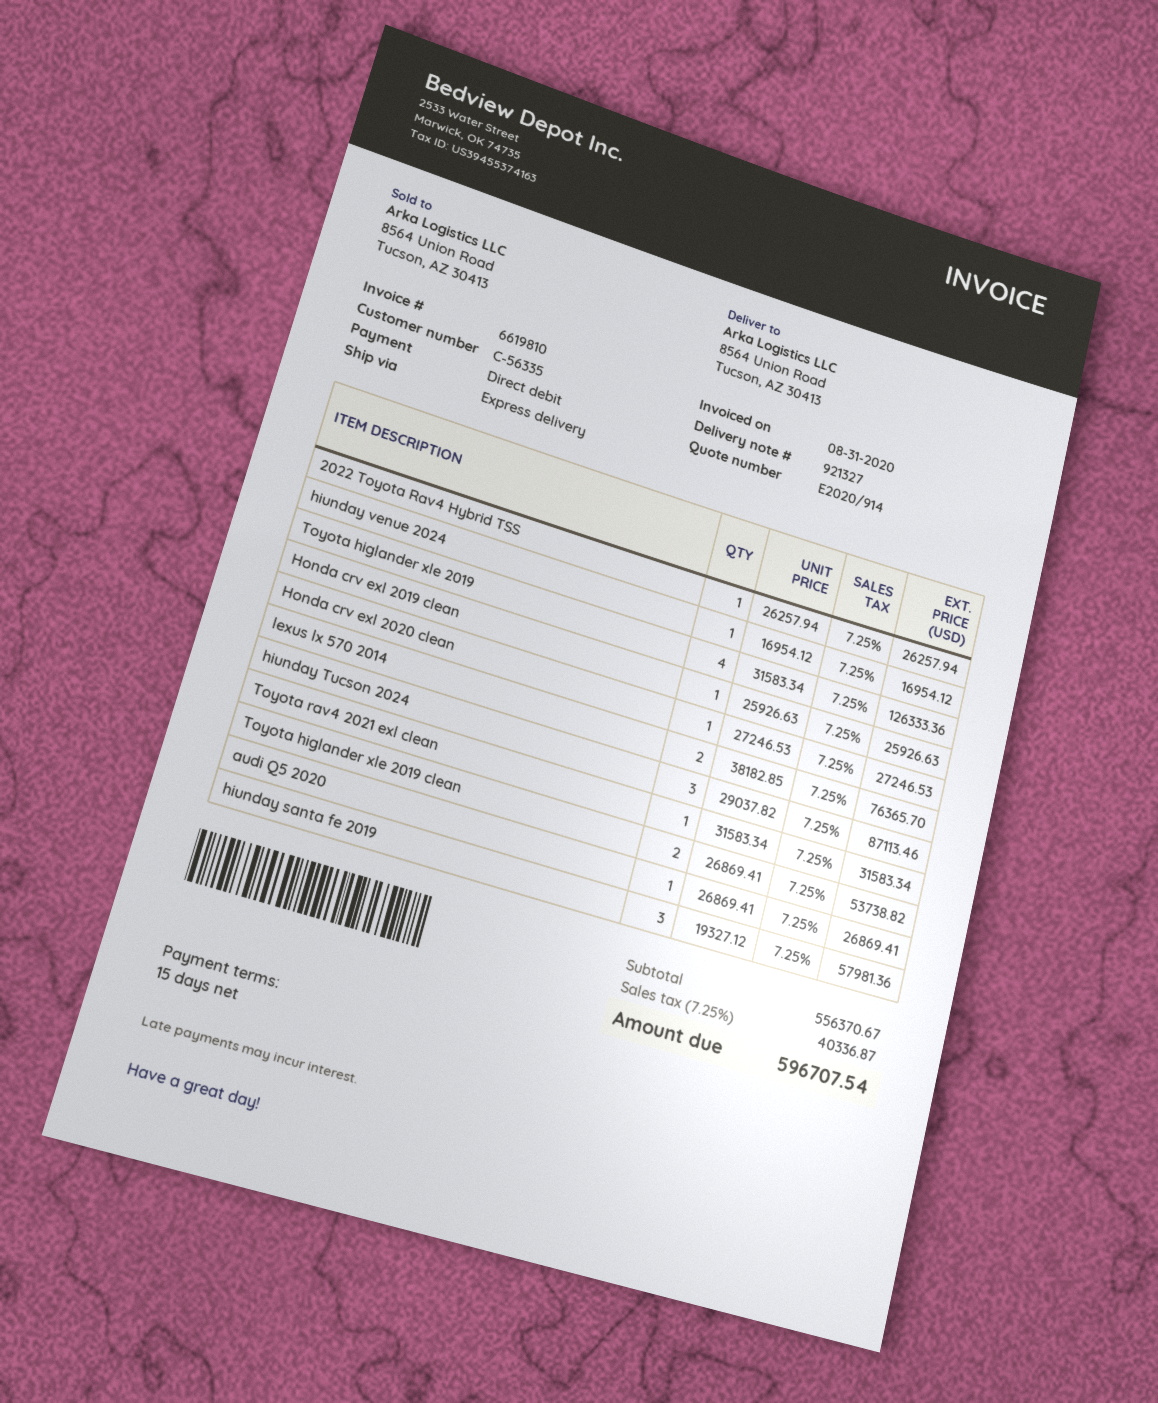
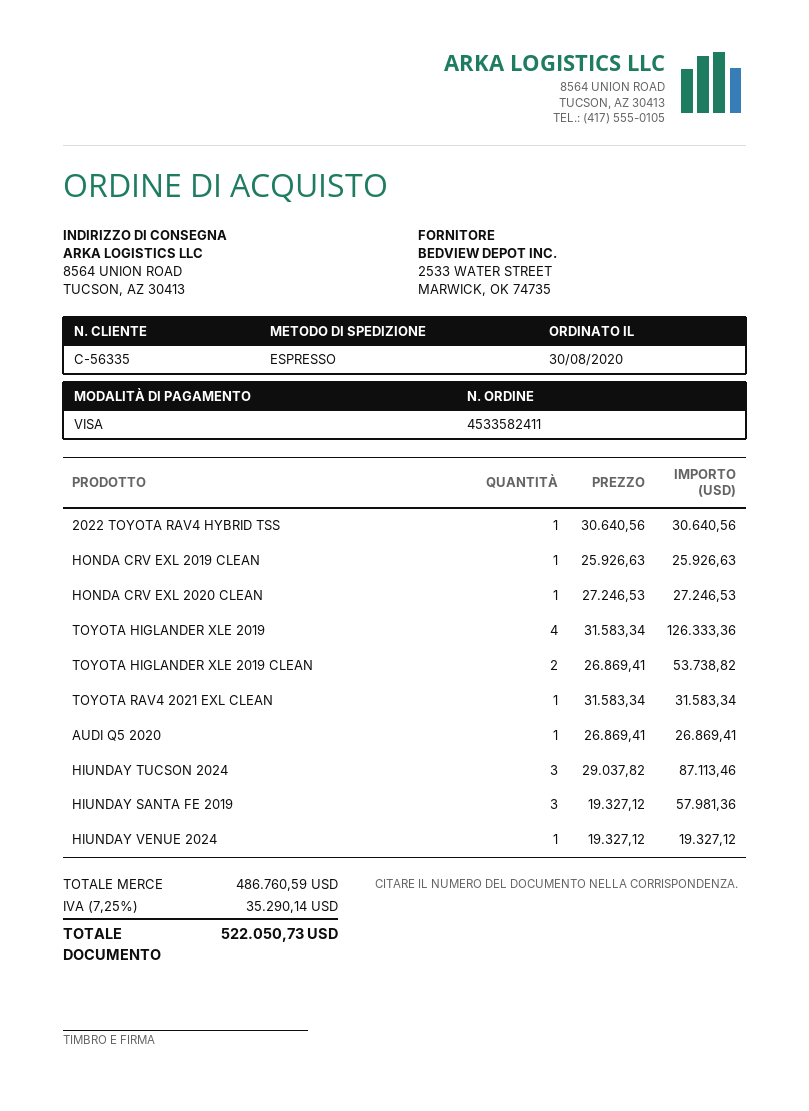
payment method: direct debit -> Visa
2022 Toyota Rav4 Hybrid TSS: 1 x 26257.94 = 26257.94 -> 1 x 30640.56 = 30640.56
hiunday venue 2024: 1 x 16954.12 = 16954.12 -> 1 x 19327.12 = 19327.12
lexus lx 570 2014: 2 x 38182.85 = 76365.70 -> none
subtotal: 556370.67 -> 486760.59
tax: 7.25% = 40336.87 -> 7.25% = 35290.14
total: 596707.54 -> 522050.73

